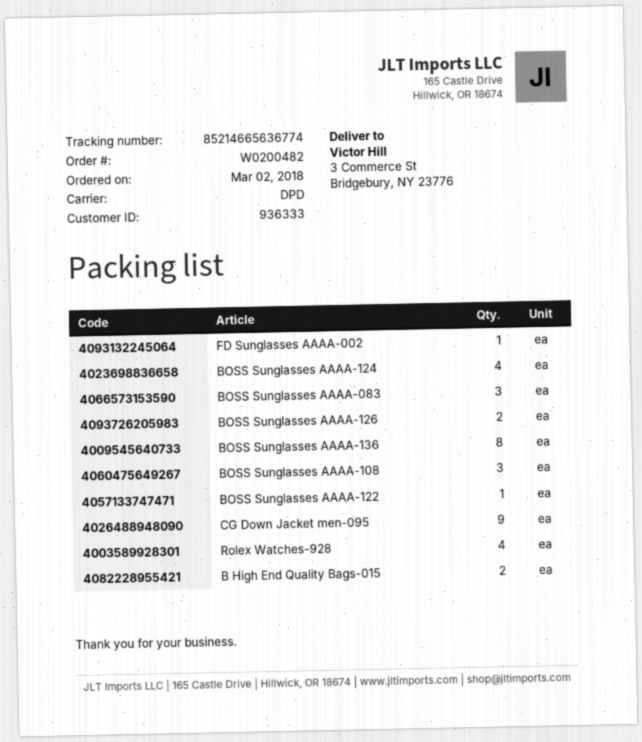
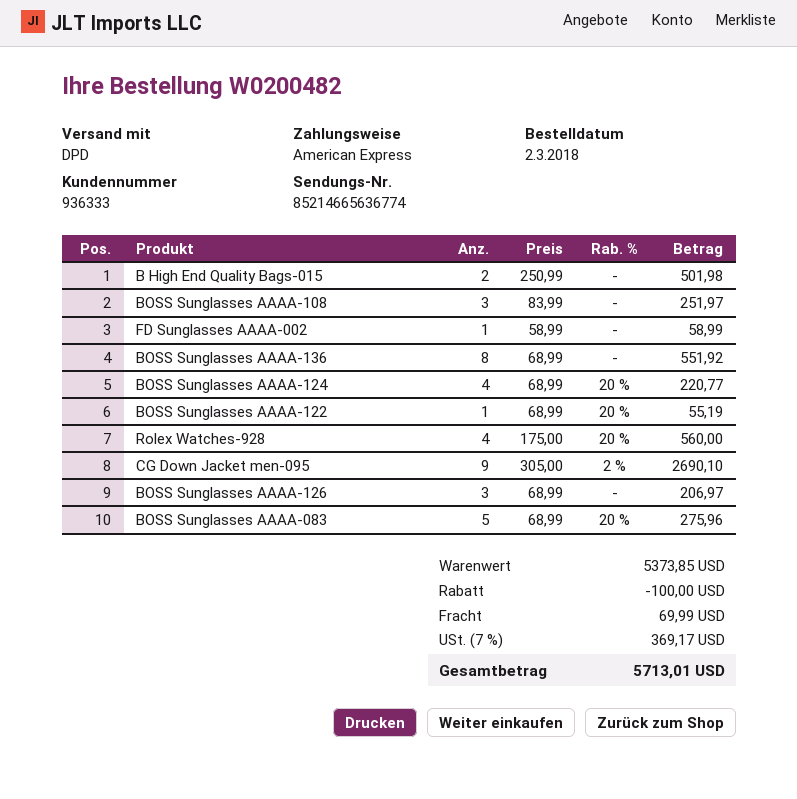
BOSS Sunglasses AAAA-083: 3 -> 5
BOSS Sunglasses AAAA-126: 2 -> 3

